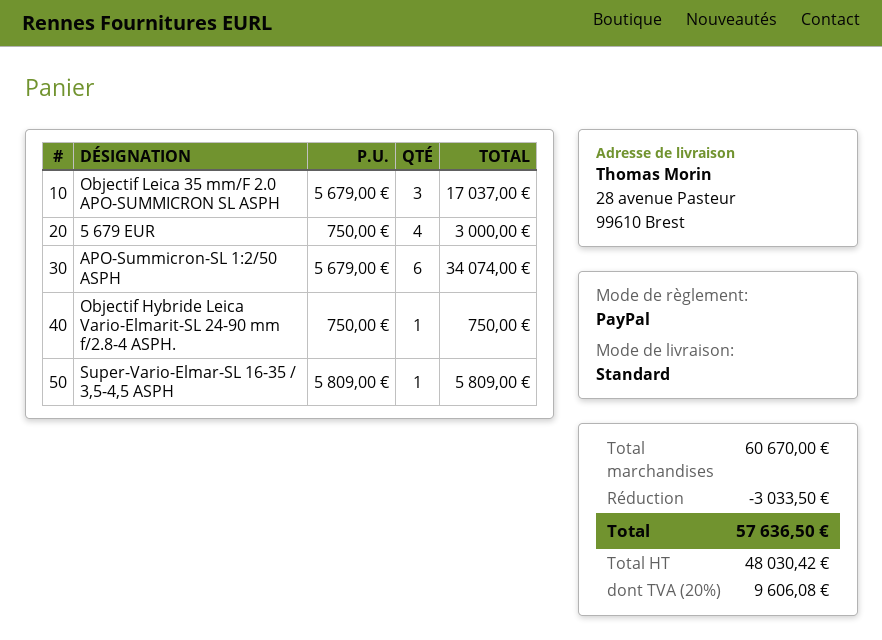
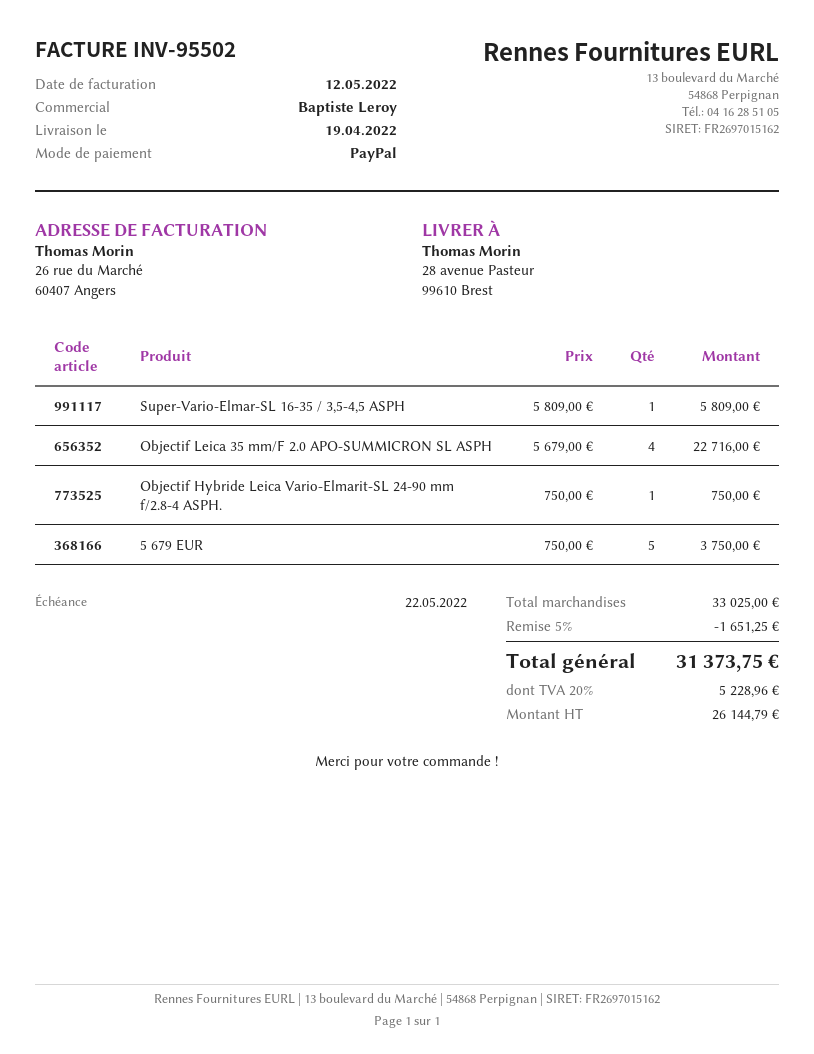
Objectif Leica 35 mm/F 2.0 APO-SUMMICRON SL ASPH: 3 x 5679.00 = 17037.00 -> 4 x 5679.00 = 22716.00
5 679 EUR: 4 x 750.00 = 3000.00 -> 5 x 750.00 = 3750.00
APO-Summicron-SL 1:2/50 ASPH: 6 x 5679.00 = 34074.00 -> none
subtotal: 60670.00 -> 33025.00
discount: 3033.50 -> 1651.25
net: 48030.42 -> 26144.79
tax: 20% = 9606.08 -> 20% = 5228.96
total: 57636.50 -> 31373.75

